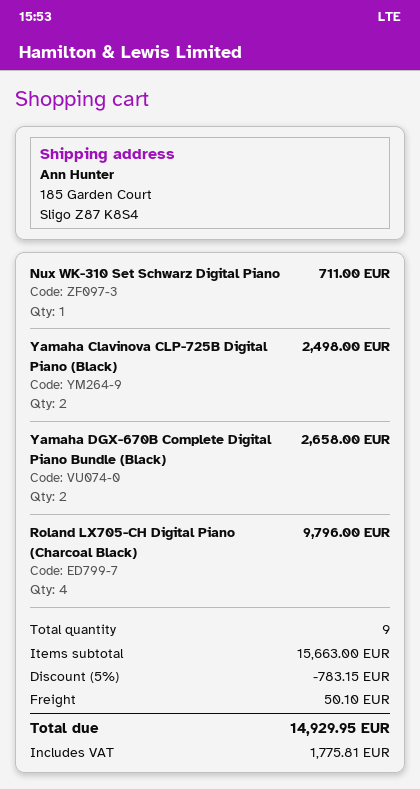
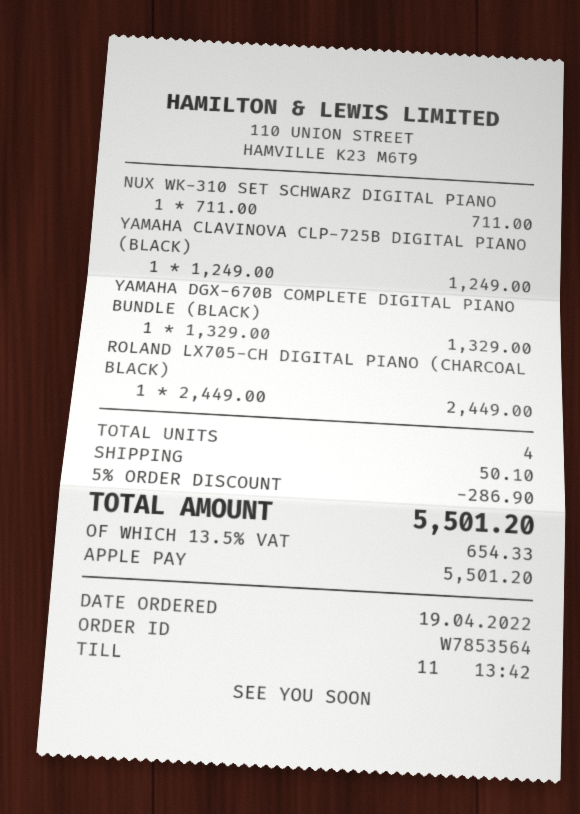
Yamaha Clavinova CLP-725B Digital Piano (Black): 2 for 2498.00 -> 1 for 1249.00
Yamaha DGX-670B Complete Digital Piano Bundle (Black): 2 for 2658.00 -> 1 for 1329.00
Roland LX705-CH Digital Piano (Charcoal Black): 4 for 9796.00 -> 1 for 2449.00
total quantity: 9 -> 4
discount: 5% = 783.15 -> 5% = 286.90
tax: 1775.81 -> 654.33
total: 14929.95 -> 5501.20

